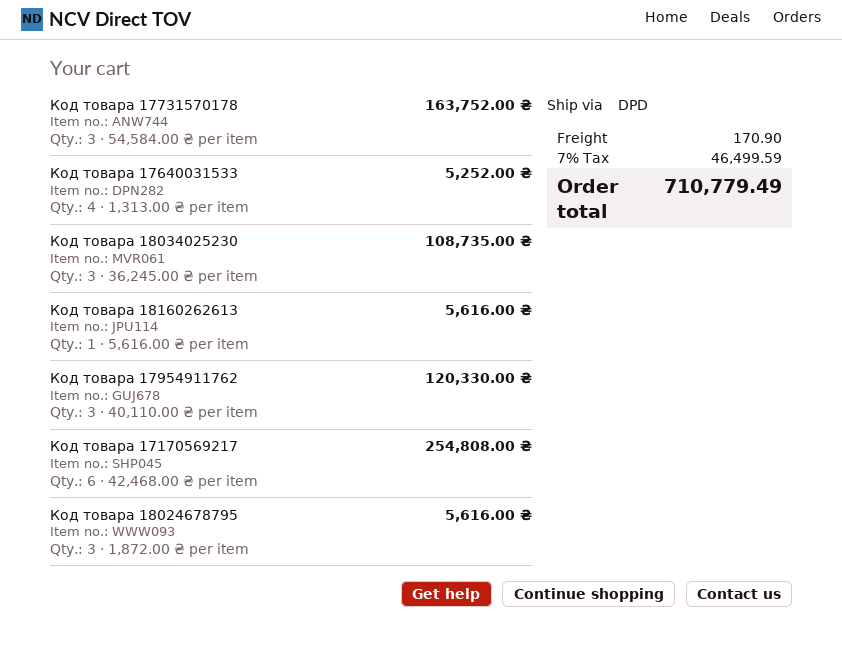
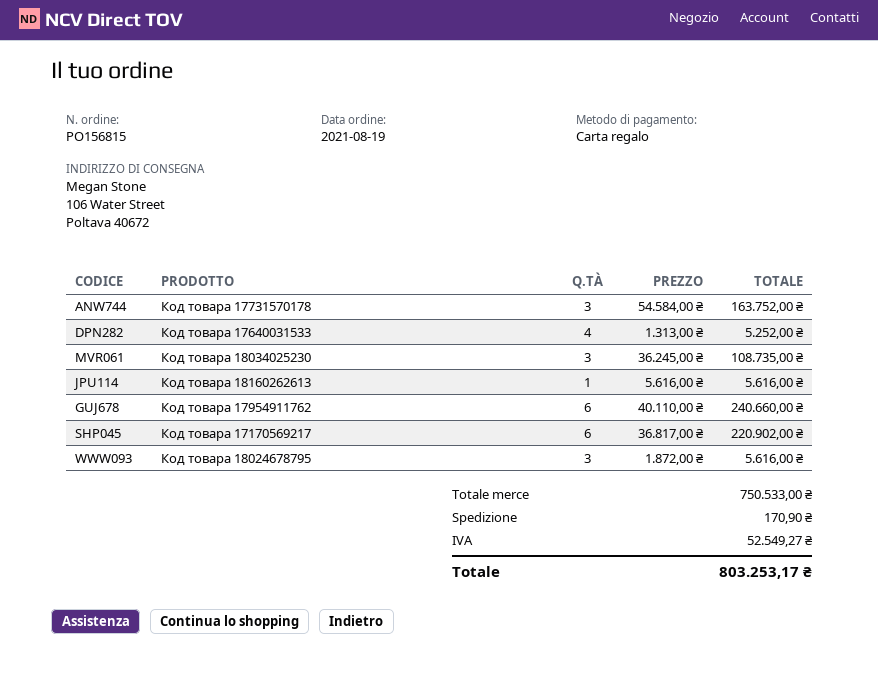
Код товара 17954911762: 3 x 40110.00 = 120330.00 -> 6 x 40110.00 = 240660.00
Код товара 17170569217: 6 x 42468.00 = 254808.00 -> 6 x 36817.00 = 220902.00
tax: 46499.59 -> 52549.27
total: 710779.49 -> 803253.17

